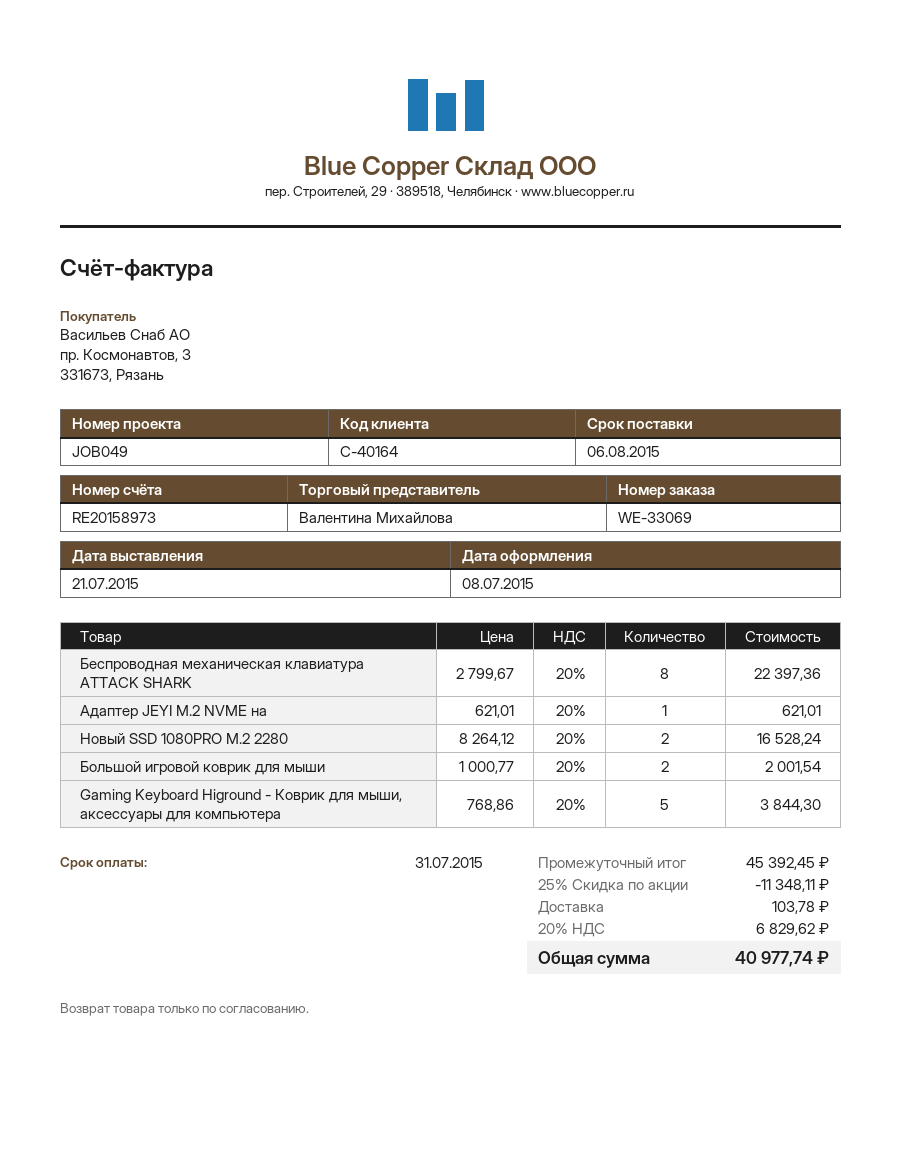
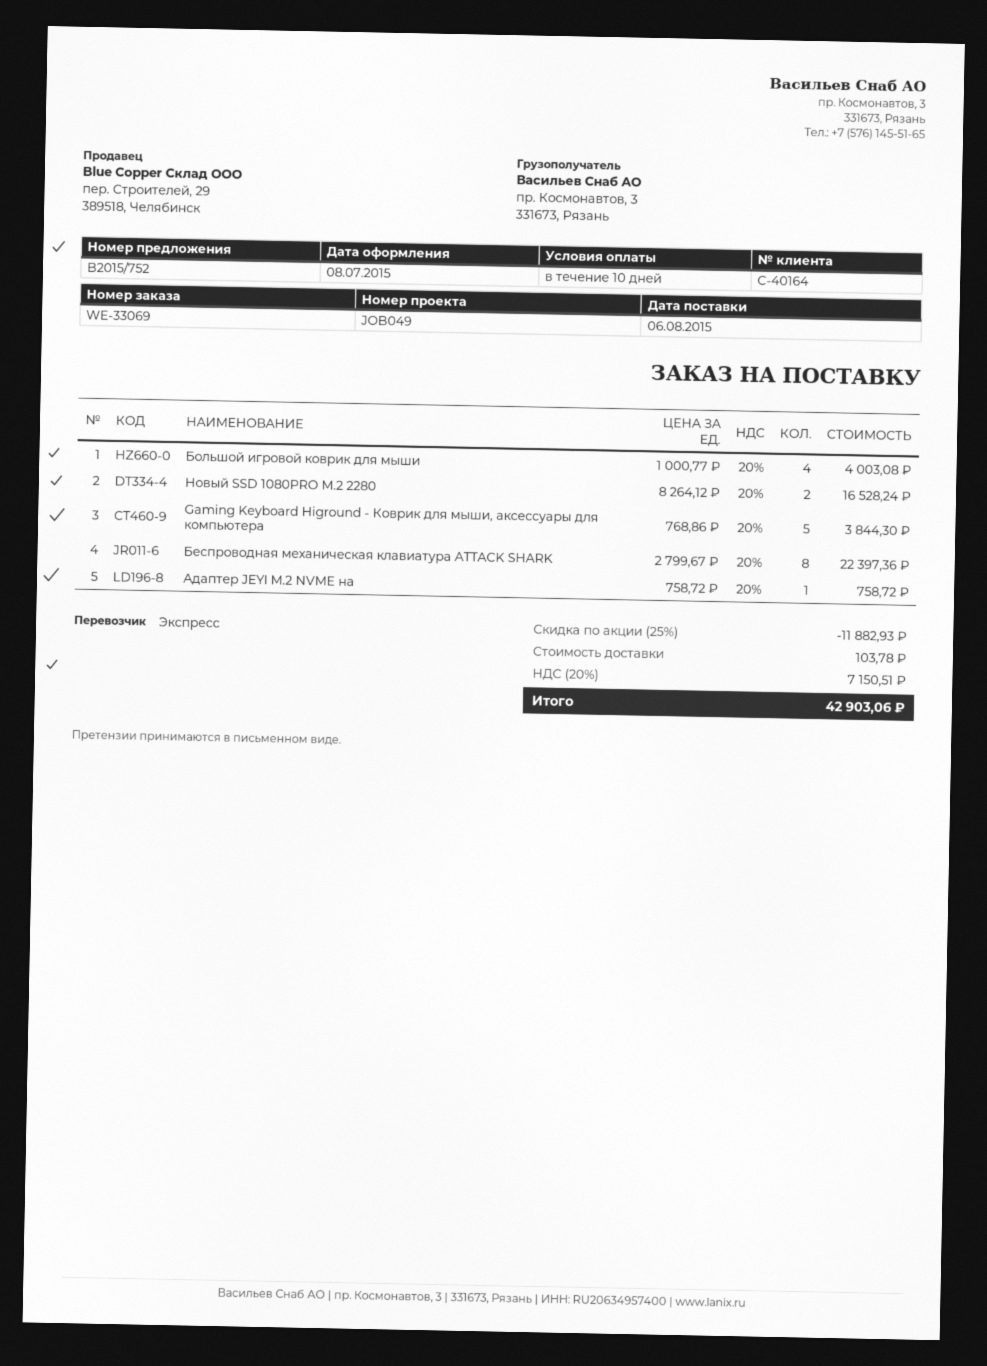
Адаптер JEYI M.2 NVME на: 1 x 621.01 = 621.01 -> 1 x 758.72 = 758.72
Большой игровой коврик для мыши: 2 x 1000.77 = 2001.54 -> 4 x 1000.77 = 4003.08
discount: 25% = 11348.11 -> 25% = 11882.93
tax: 20% = 6829.62 -> 20% = 7150.51
total: 40977.74 -> 42903.06

